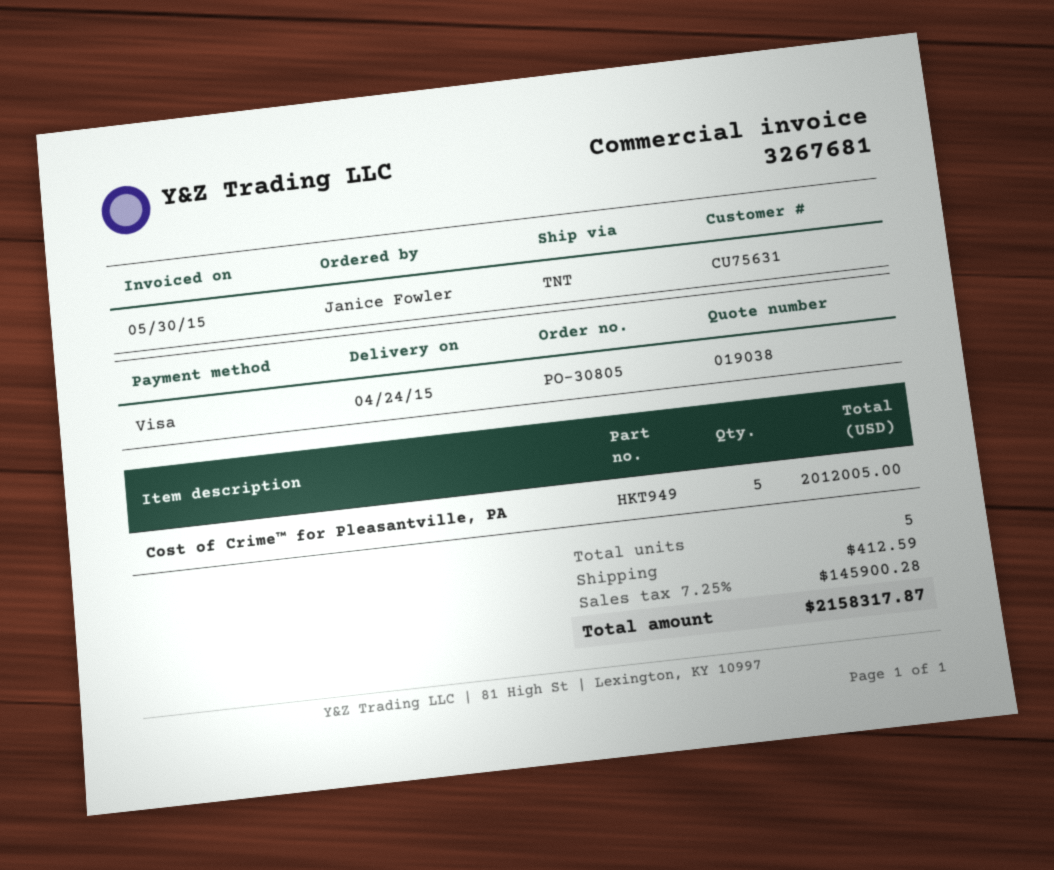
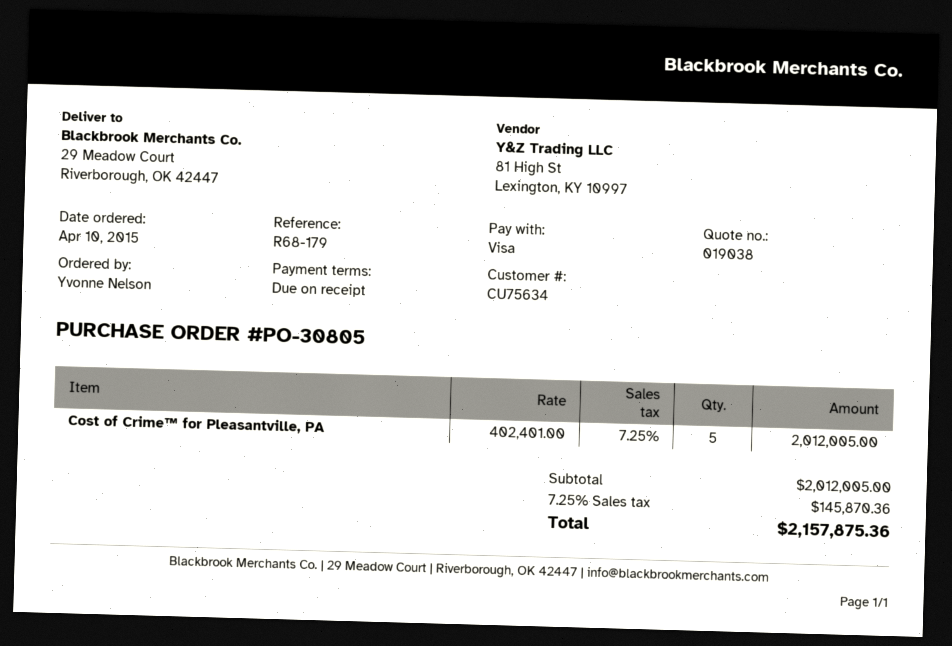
customer number: CU75631 -> CU75634
ordered by: Janice Fowler -> Yvonne Nelson
shipping: 412.59 -> none
tax: 7.25% = 145900.28 -> 7.25% = 145870.36
total: 2158317.87 -> 2157875.36

